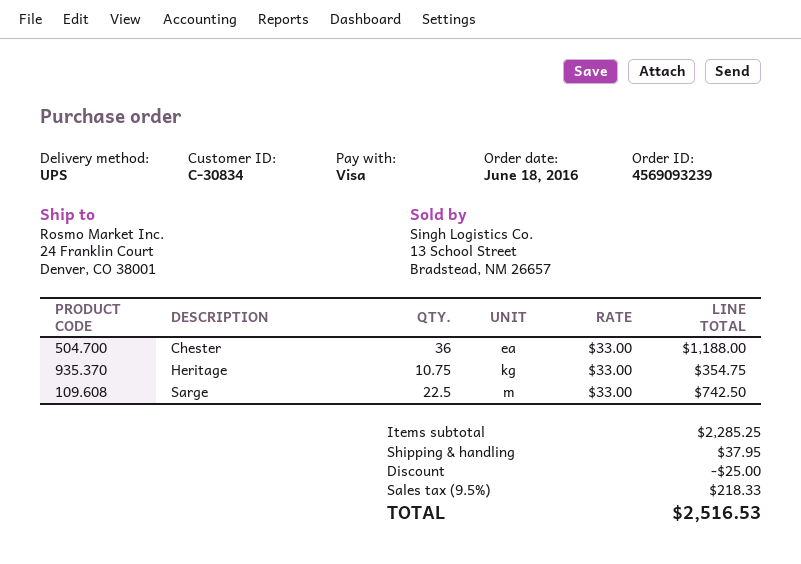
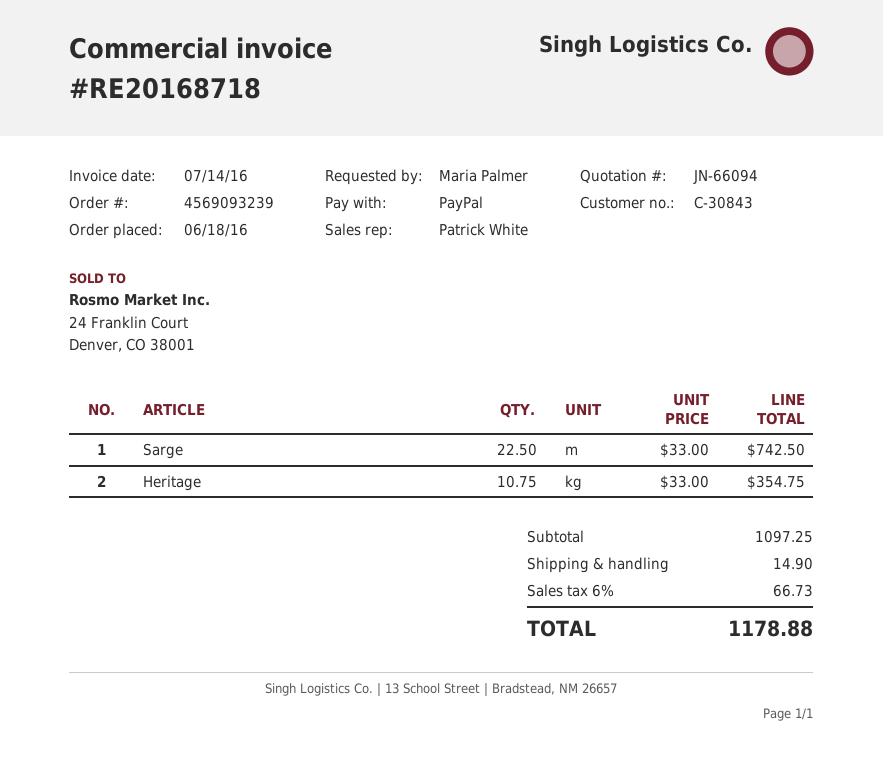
customer number: C-30834 -> C-30843
payment method: Visa -> PayPal
Chester: 36 x 33.00 = 1188.00 -> none
subtotal: 2285.25 -> 1097.25
discount: 25.00 -> none
shipping: 37.95 -> 14.90
tax: 9.5% = 218.33 -> 6% = 66.73
total: 2516.53 -> 1178.88

